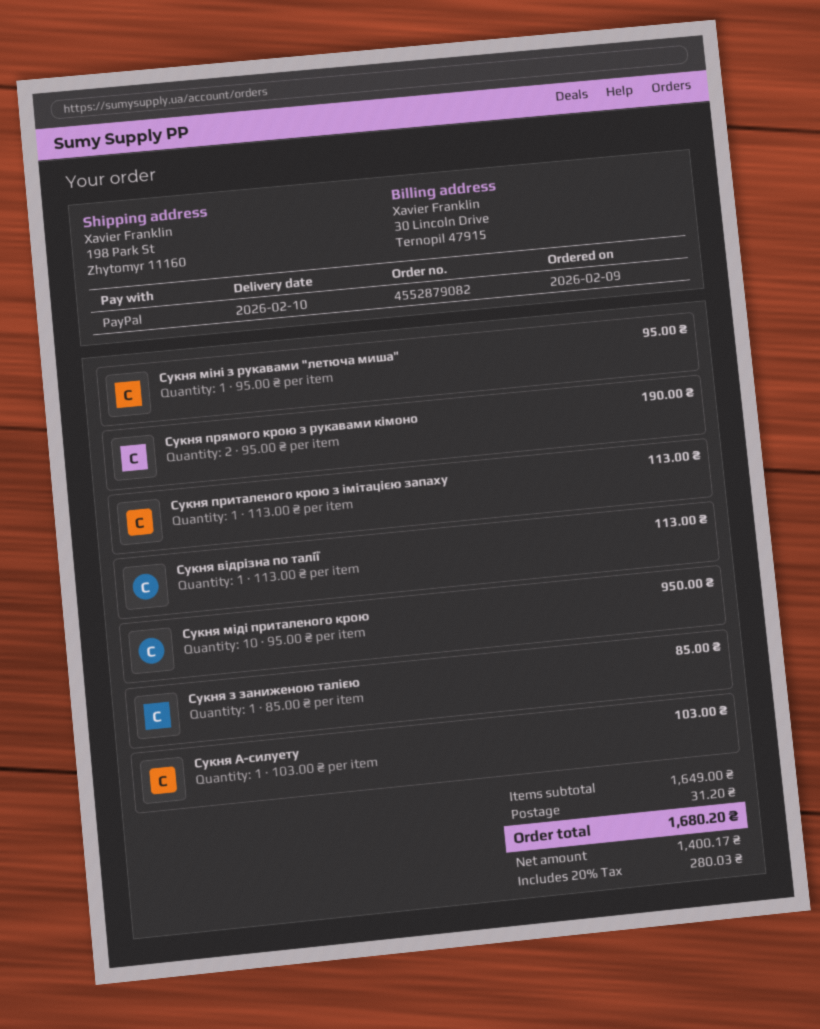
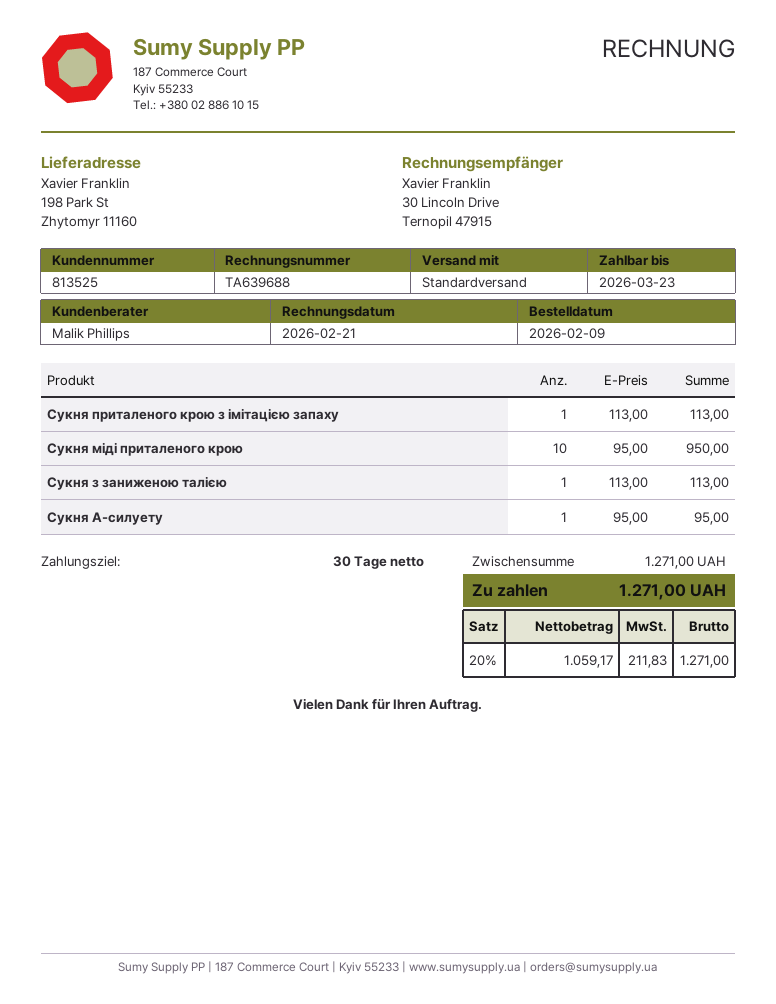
Сукня міні з рукавами "летюча миша": 1 x 95.00 = 95.00 -> none
Сукня прямого крою з рукавами кімоно: 2 x 95.00 = 190.00 -> none
Сукня відрізна по талії: 1 x 113.00 = 113.00 -> none
Сукня з заниженою талією: 1 x 85.00 = 85.00 -> 1 x 113.00 = 113.00
Сукня А-силуету: 1 x 103.00 = 103.00 -> 1 x 95.00 = 95.00
subtotal: 1649.00 -> 1271.00
shipping: 31.20 -> none
net: 1400.17 -> 1059.17
tax: 20% = 280.03 -> 20% = 211.83
total: 1680.20 -> 1271.00

